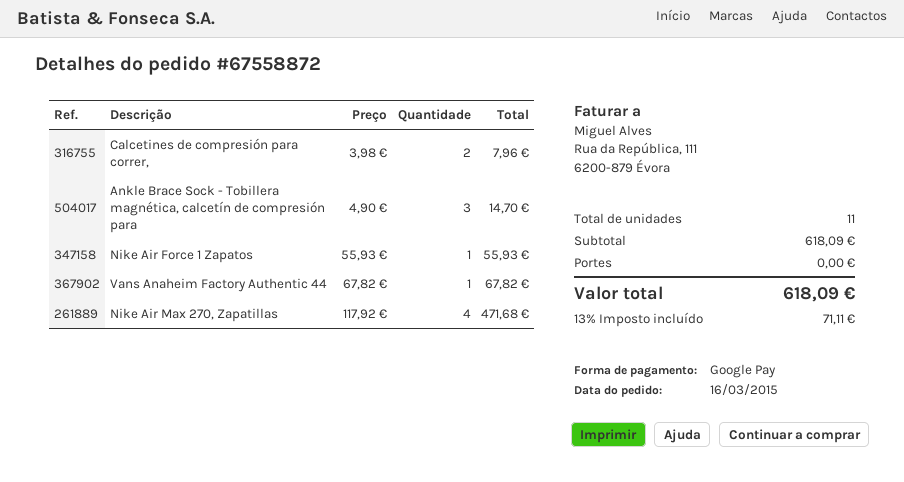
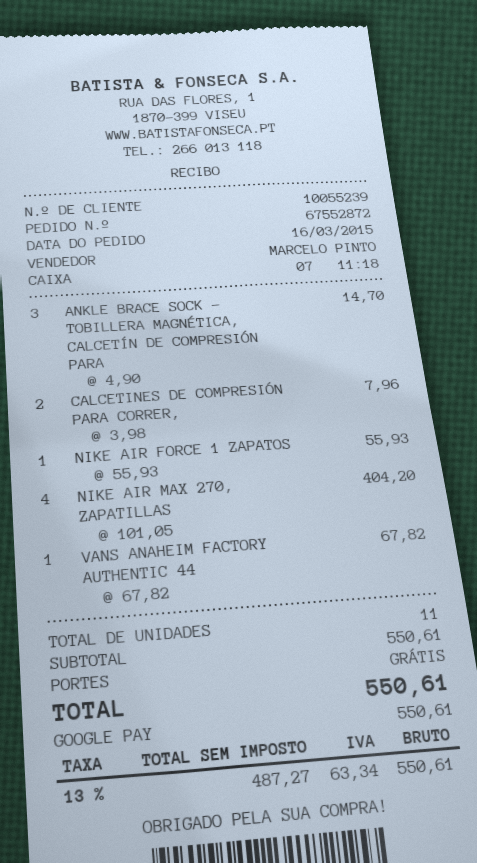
order number: 67558872 -> 67552872
Nike Air Max 270, Zapatillas: 4 x 117.92 = 471.68 -> 4 x 101.05 = 404.20
subtotal: 618.09 -> 550.61
tax: 13% = 71.11 -> 13% = 63.34
total: 618.09 -> 550.61

